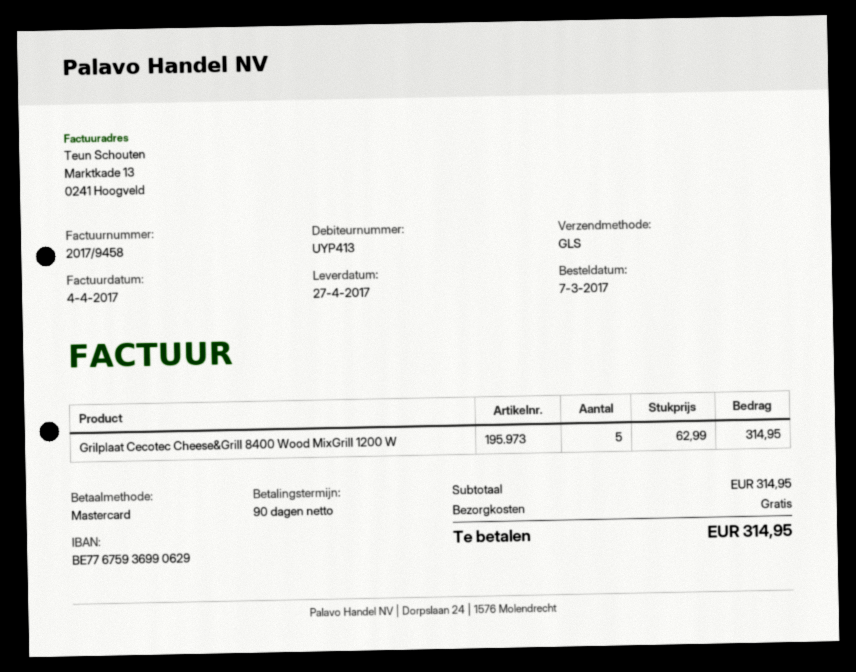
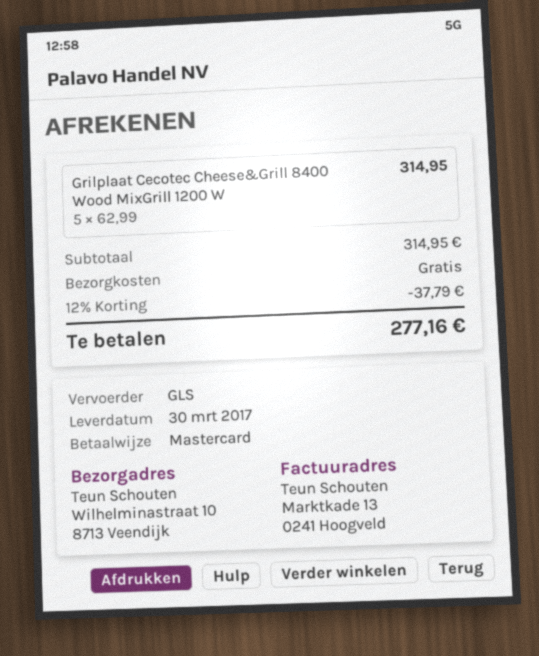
delivery date: 2017-04-27 -> 2017-03-30
discount: none -> 12% = 37.79
total: 314.95 -> 277.16

